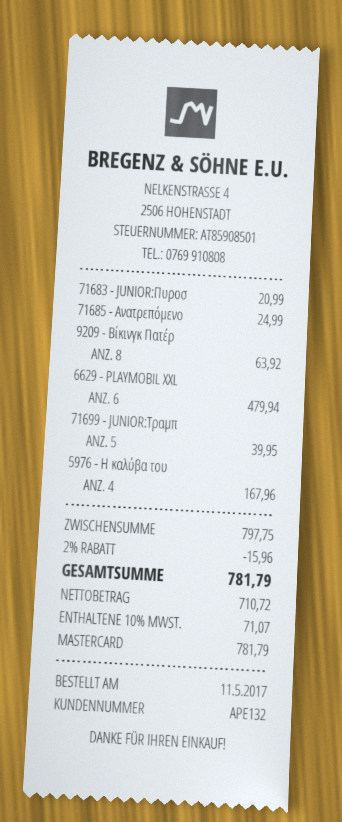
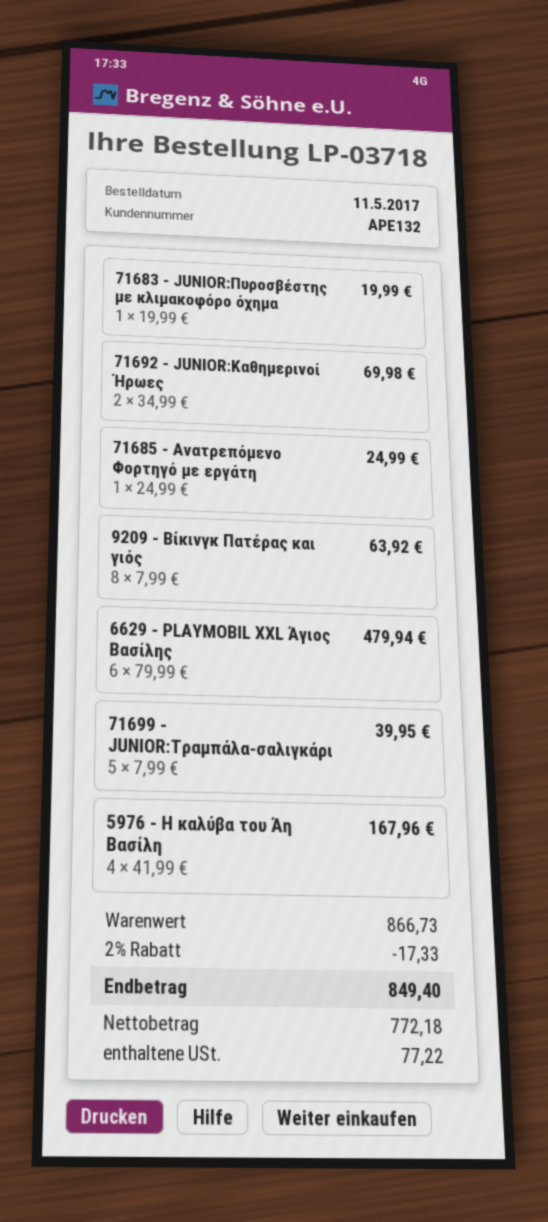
71683 - JUNIOR:Πυροσ: 1 for 20.99 -> 1 for 19.99
71692 - JUNIOR:Καθημερινοί Ήρωες: none -> 2 for 69.98
subtotal: 797.75 -> 866.73
discount: 2% = 15.96 -> 2% = 17.33
net: 710.72 -> 772.18
tax: 71.07 -> 77.22
total: 781.79 -> 849.40

